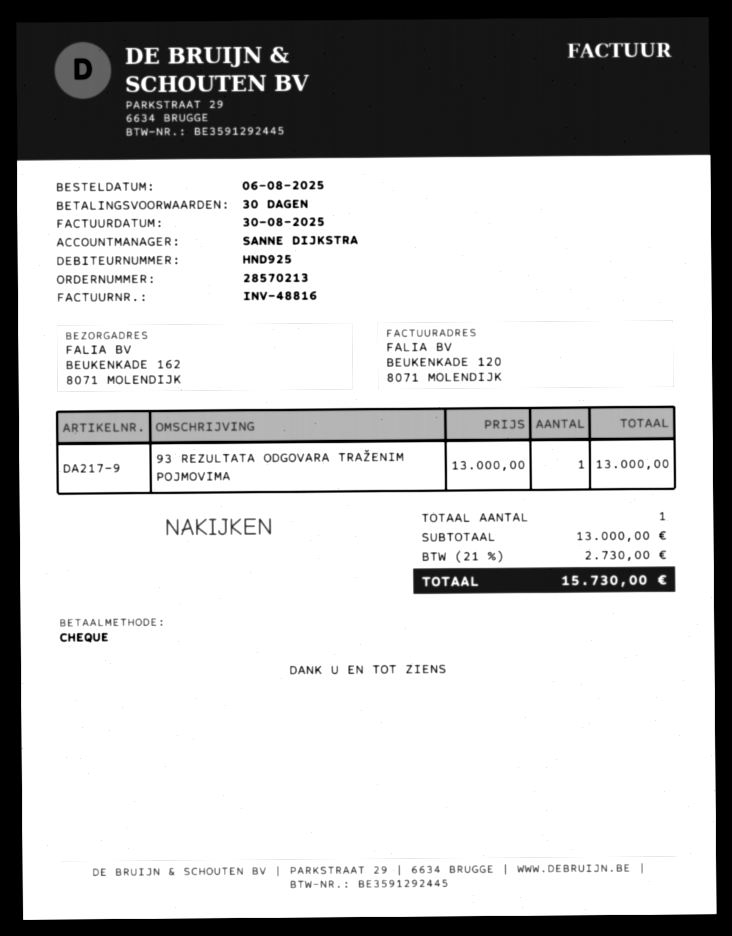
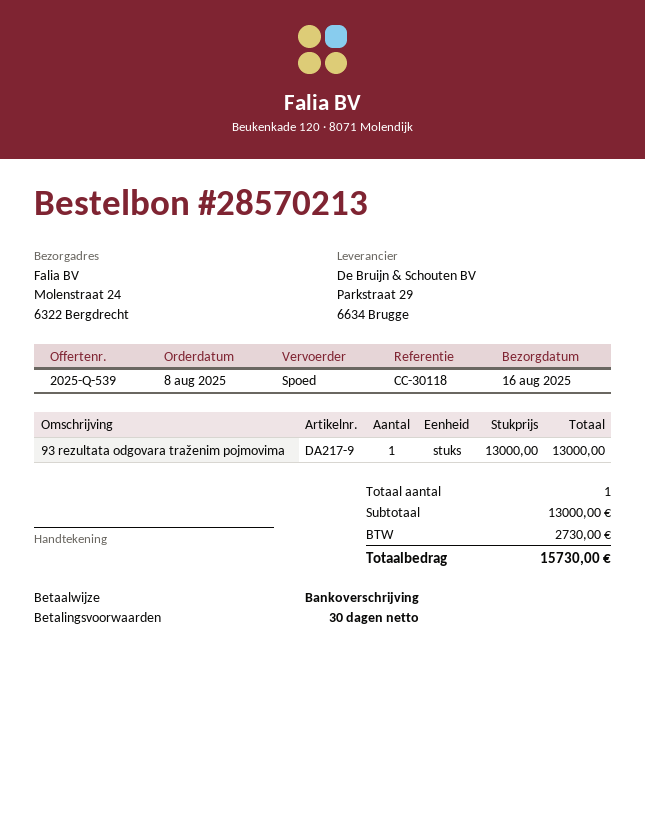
order date: 2025-08-06 -> 2025-08-08
payment method: cheque -> bank transfer
ship to: BEUKENKADE 162, 8071 MOLENDIJK -> Molenstraat 24, 6322 Bergdrecht

